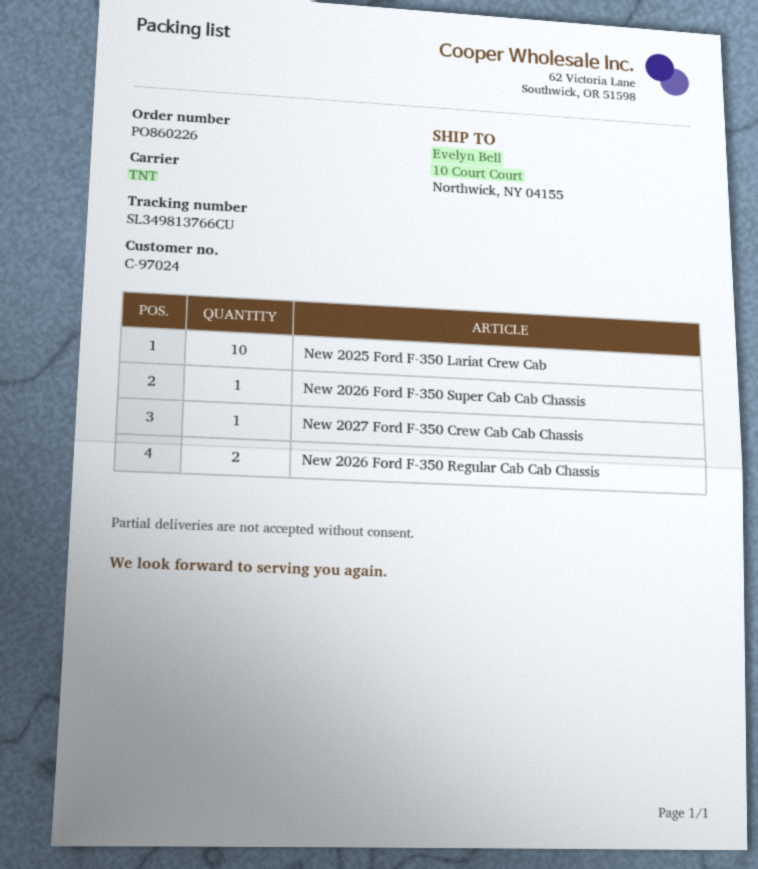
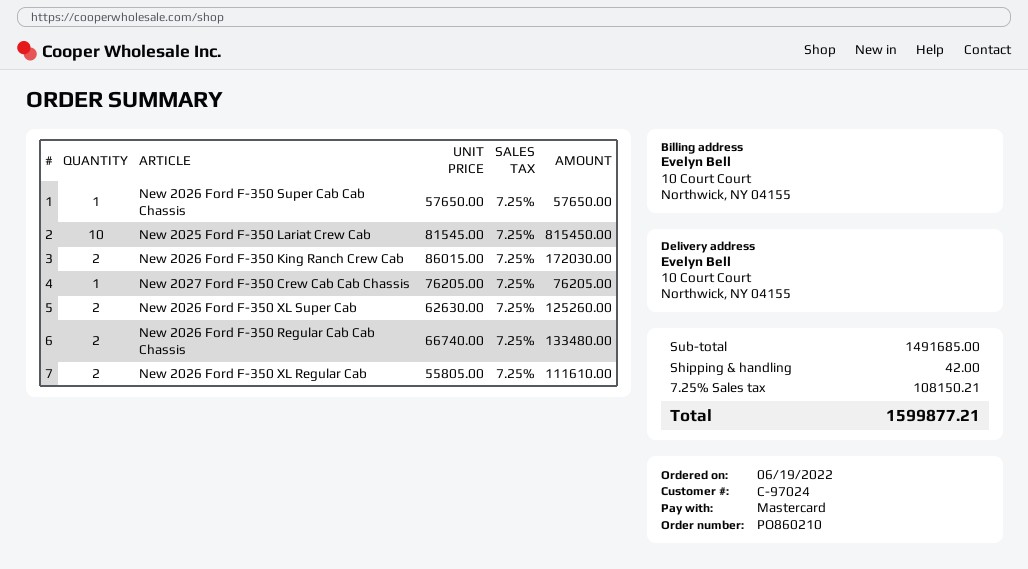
order number: PO860226 -> PO860210
New 2026 Ford F-350 King Ranch Crew Cab: none -> 2
New 2026 Ford F-350 XL Super Cab: none -> 2
New 2026 Ford F-350 XL Regular Cab: none -> 2

